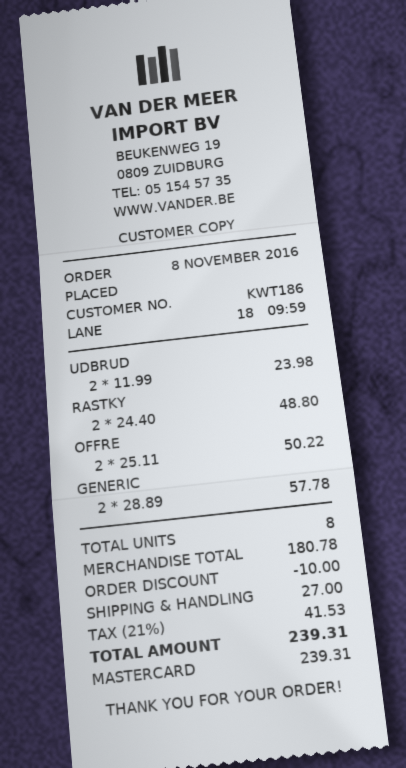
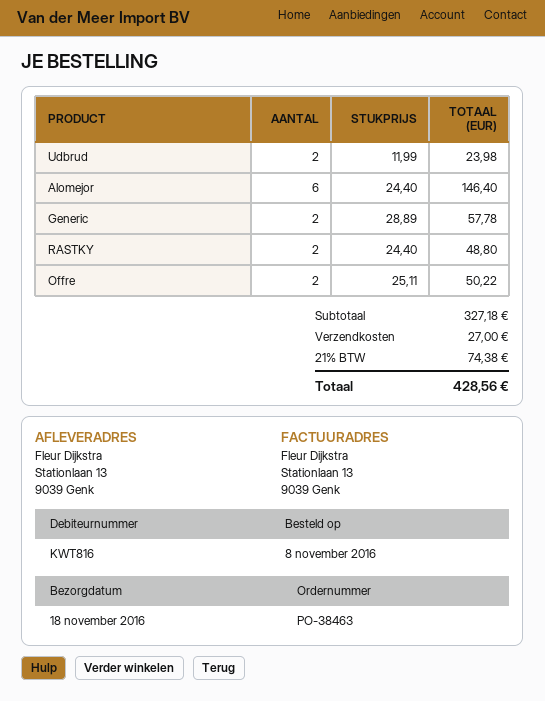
customer number: KWT186 -> KWT816
Alomejor: none -> 6 x 24.40 = 146.40
subtotal: 180.78 -> 327.18
discount: 10.00 -> none
tax: 21% = 41.53 -> 21% = 74.38
total: 239.31 -> 428.56

